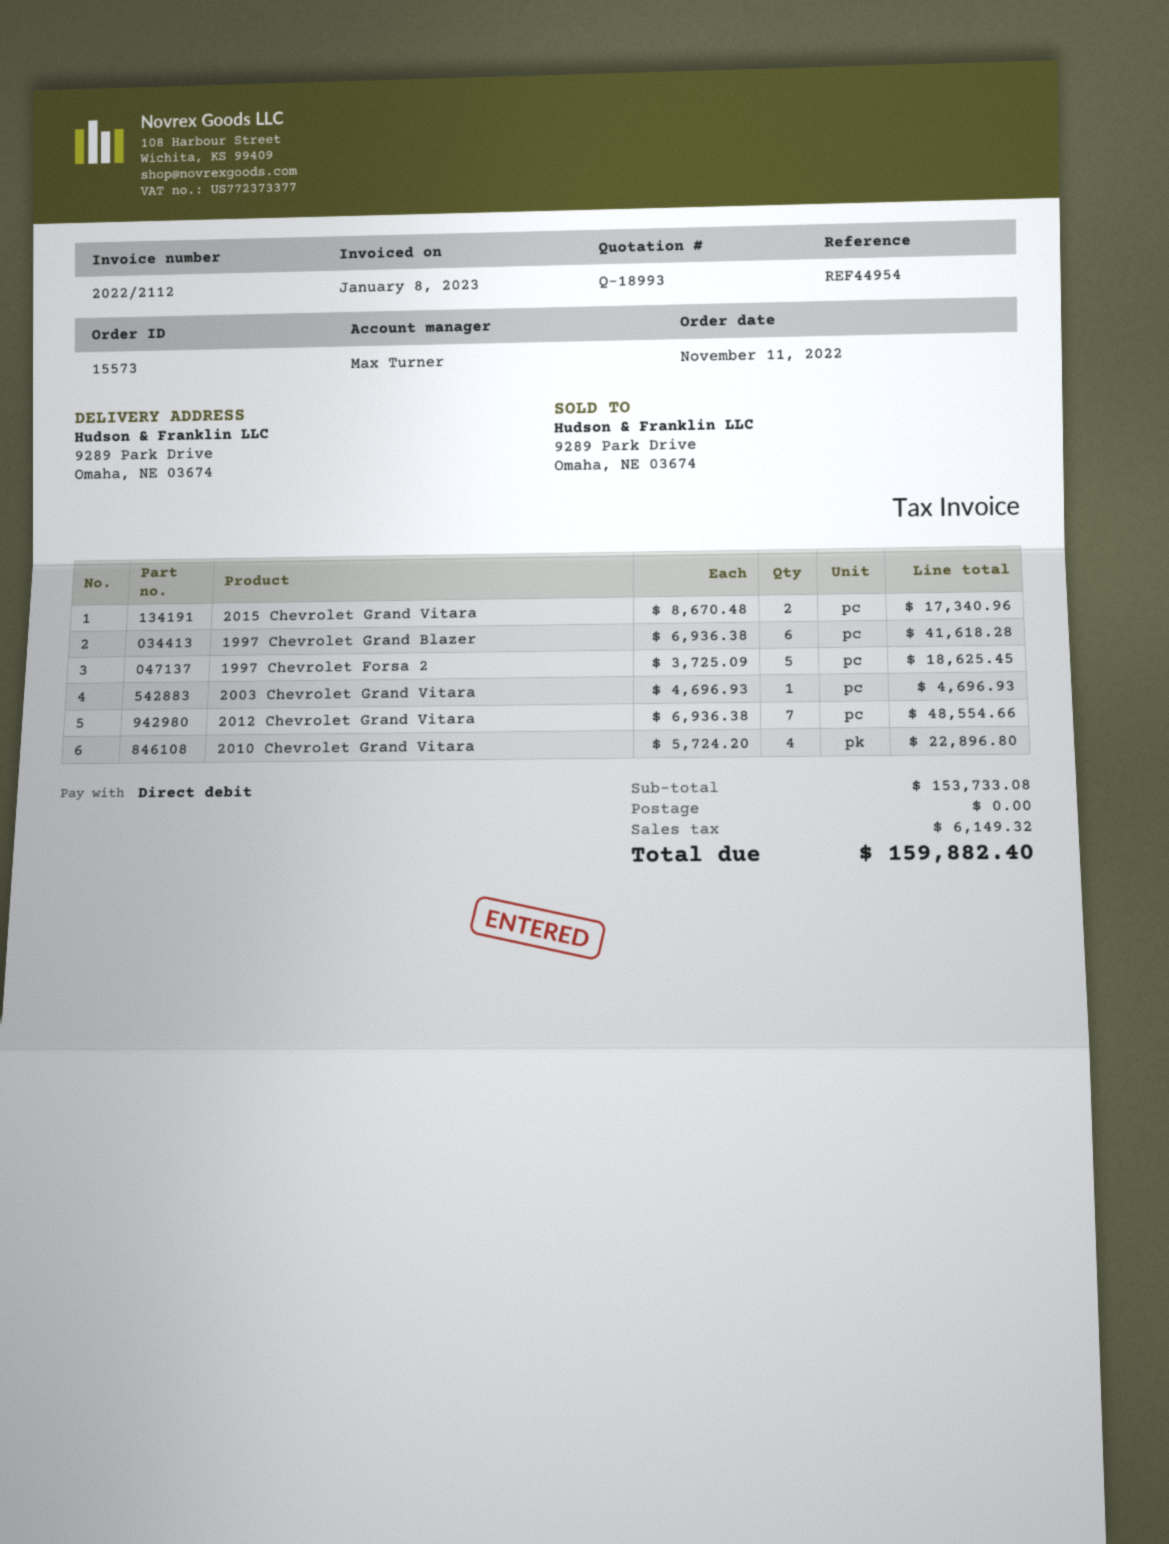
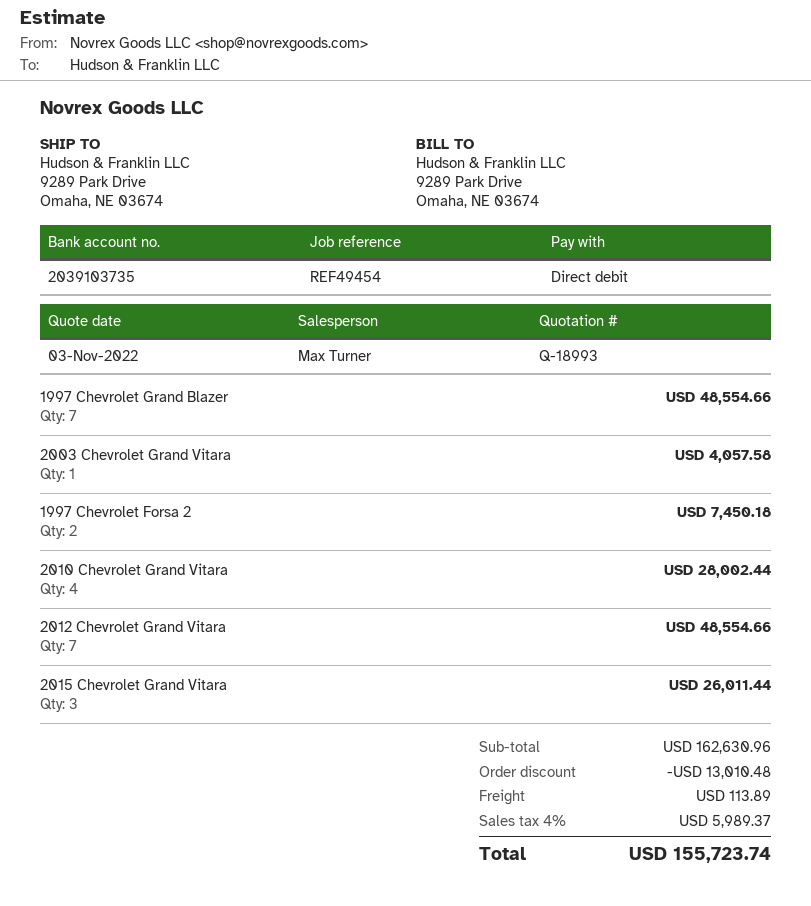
reference: REF44954 -> REF49454
2015 Chevrolet Grand Vitara: 2 for 17340.96 -> 3 for 26011.44
1997 Chevrolet Grand Blazer: 6 for 41618.28 -> 7 for 48554.66
1997 Chevrolet Forsa 2: 5 for 18625.45 -> 2 for 7450.18
2003 Chevrolet Grand Vitara: 1 for 4696.93 -> 1 for 4057.58
2010 Chevrolet Grand Vitara: 4 for 22896.80 -> 4 for 28002.44
subtotal: 153733.08 -> 162630.96
discount: none -> 13010.48
shipping: 0.00 -> 113.89
tax: 6149.32 -> 5989.37
total: 159882.40 -> 155723.74

